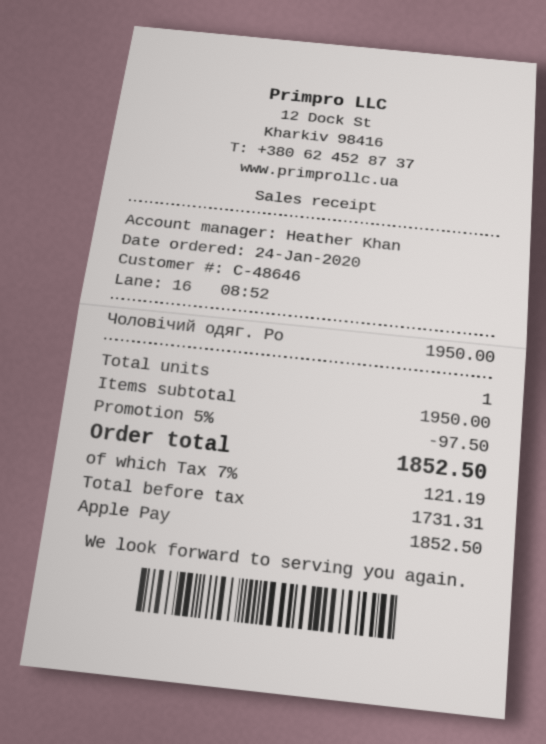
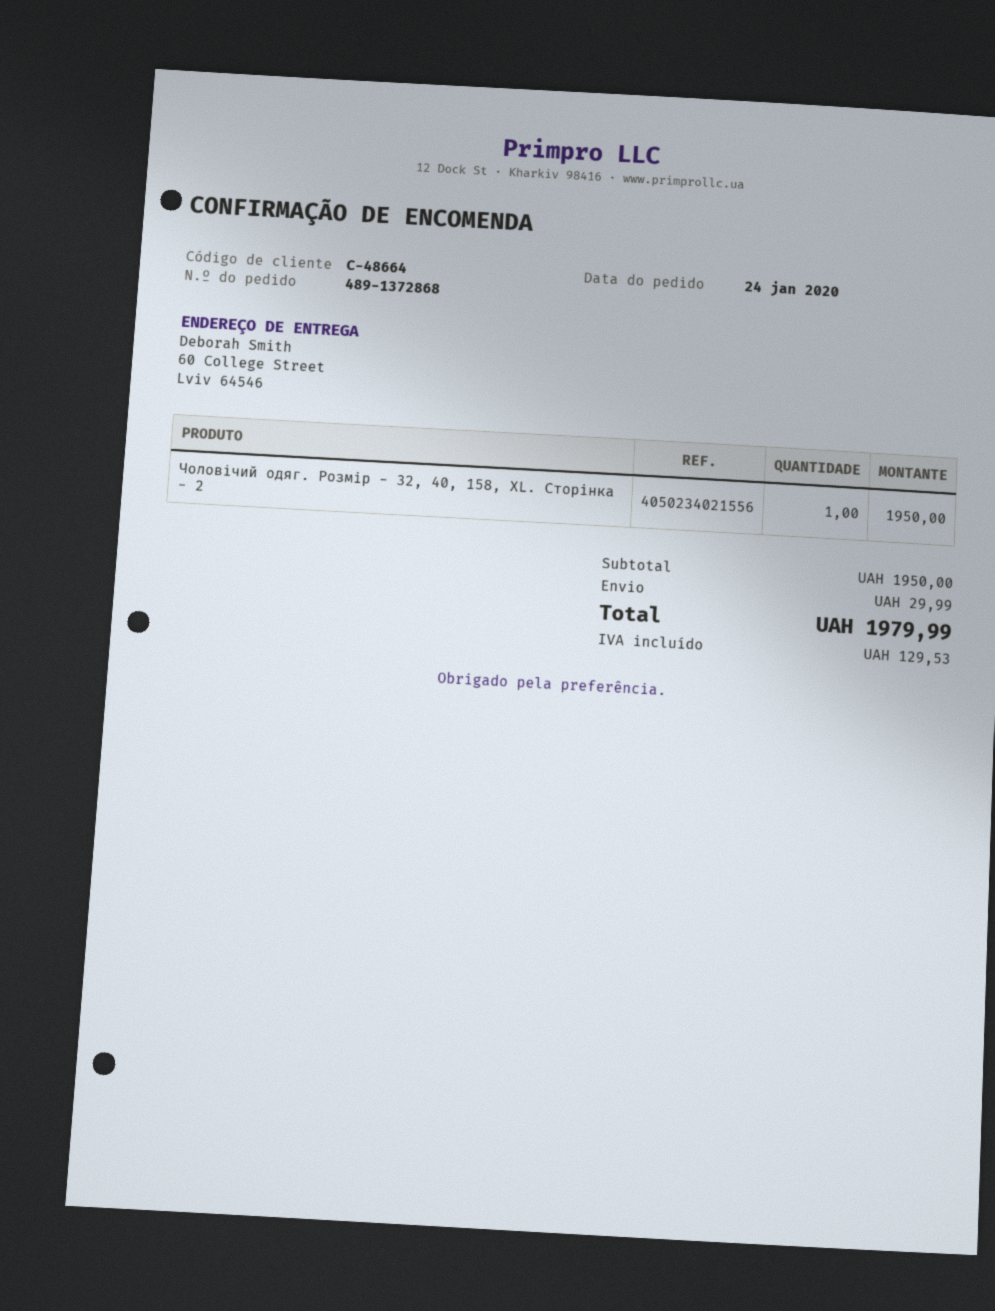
customer number: C-48646 -> C-48664
discount: 5% = 97.50 -> none
shipping: none -> 29.99
tax: 121.19 -> 129.53
total: 1852.50 -> 1979.99

